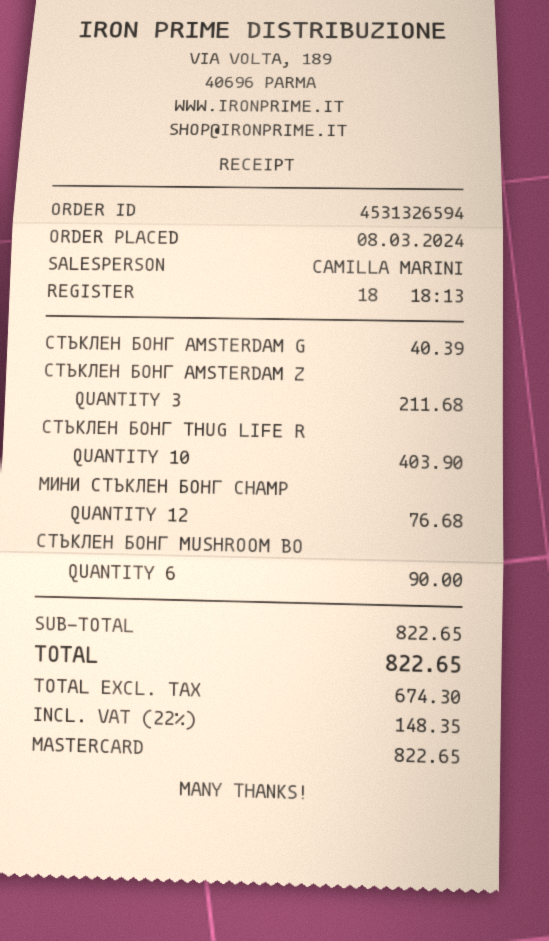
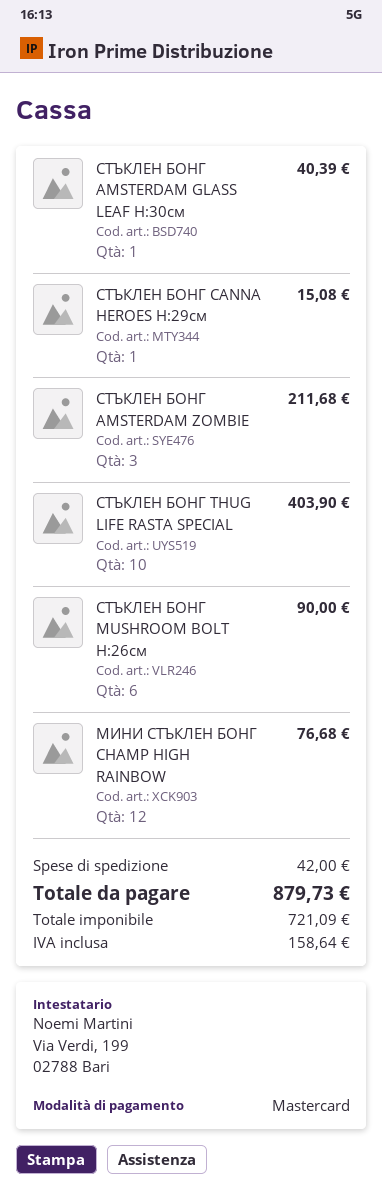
СТЪКЛЕН БОНГ CANNA HEROES H:29см: none -> 1 for 15.08
shipping: none -> 42.00
net: 674.30 -> 721.09
tax: 148.35 -> 158.64
total: 822.65 -> 879.73

